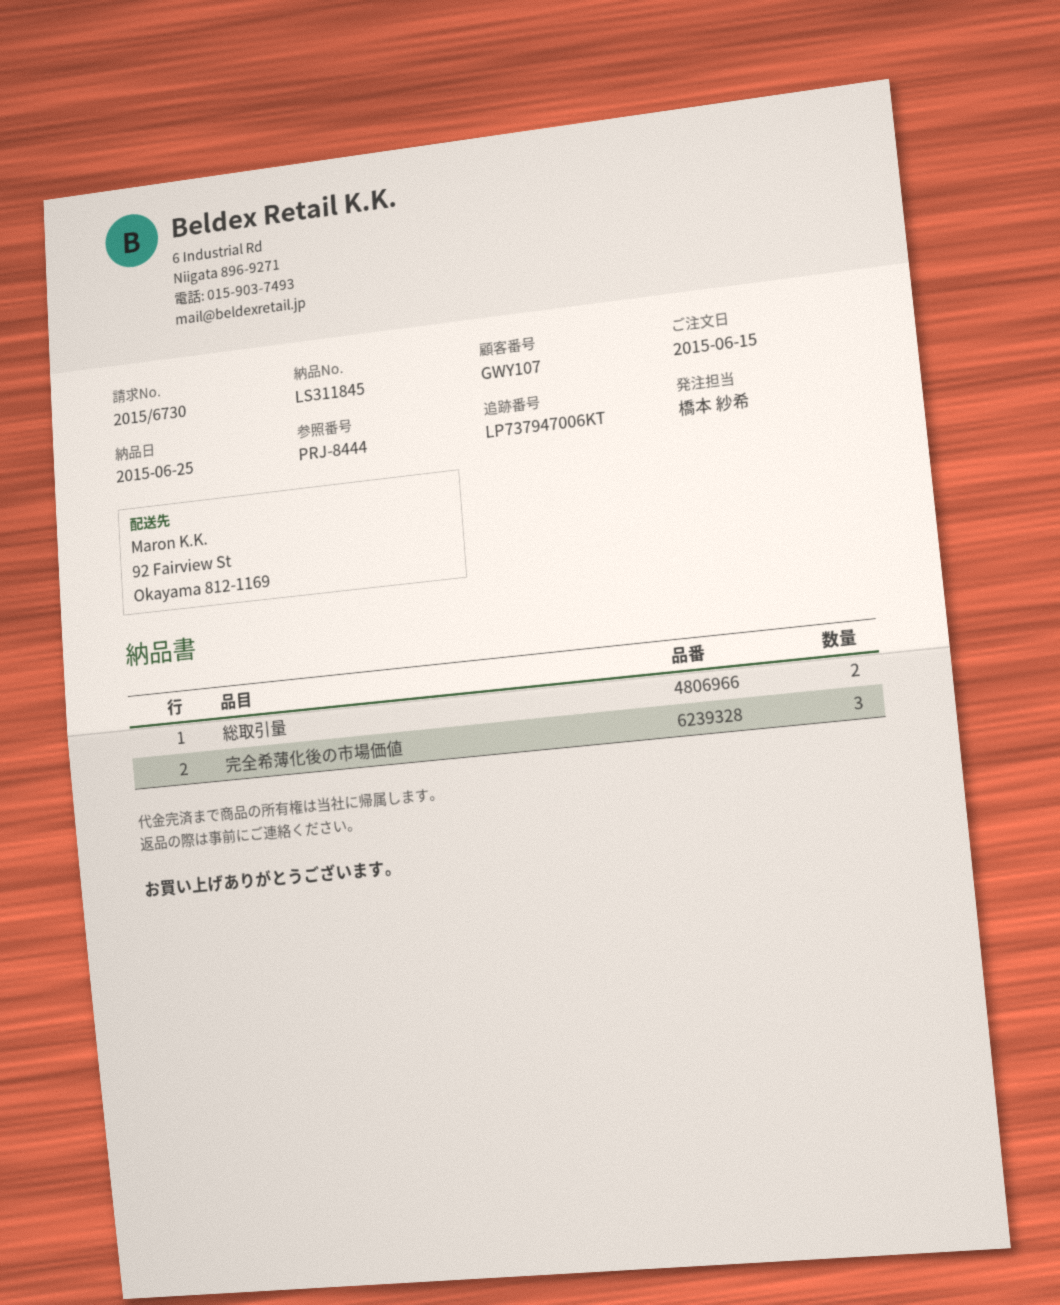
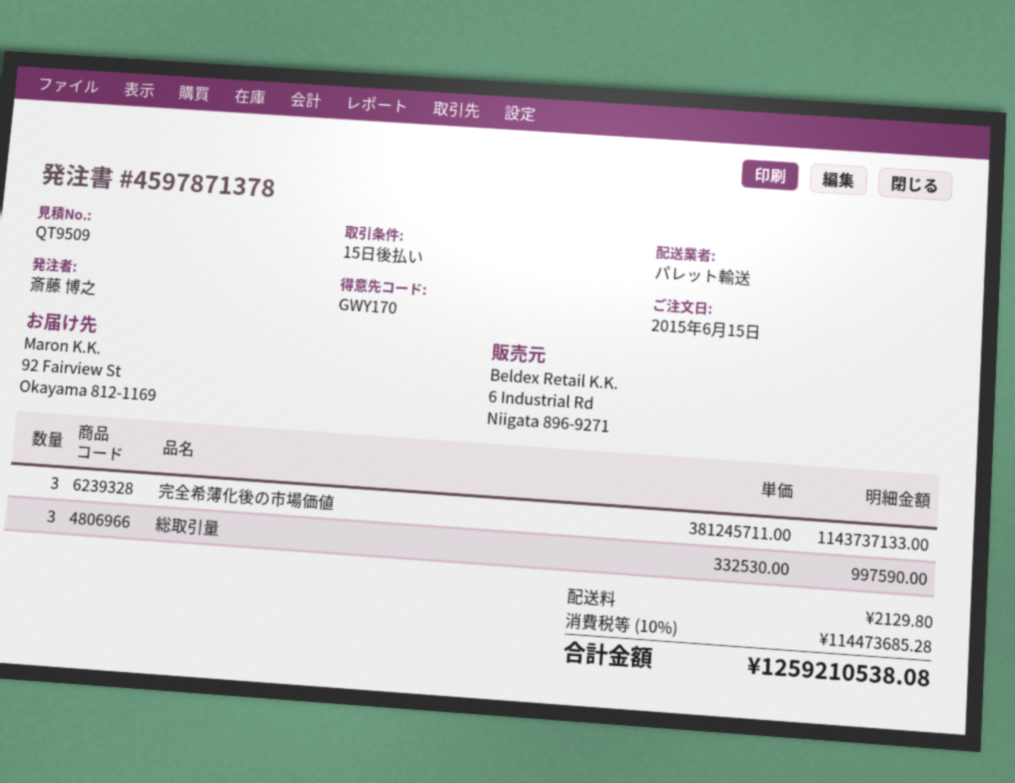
customer number: GWY107 -> GWY170
ordered by: 橋本 紗希 -> 斎藤 博之
総取引量: 2 -> 3

